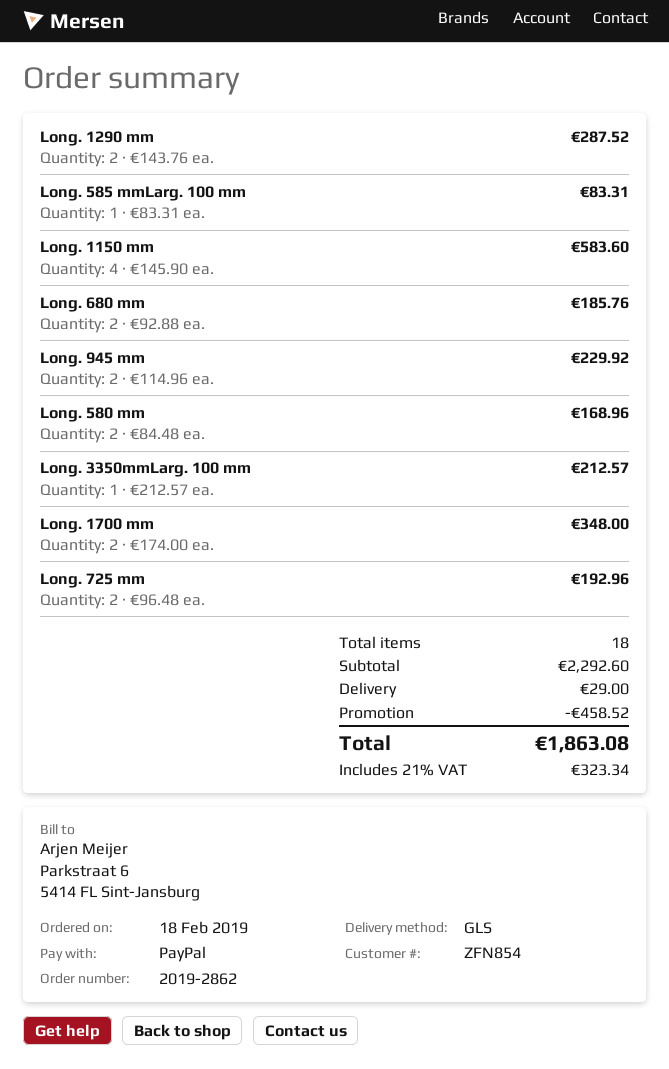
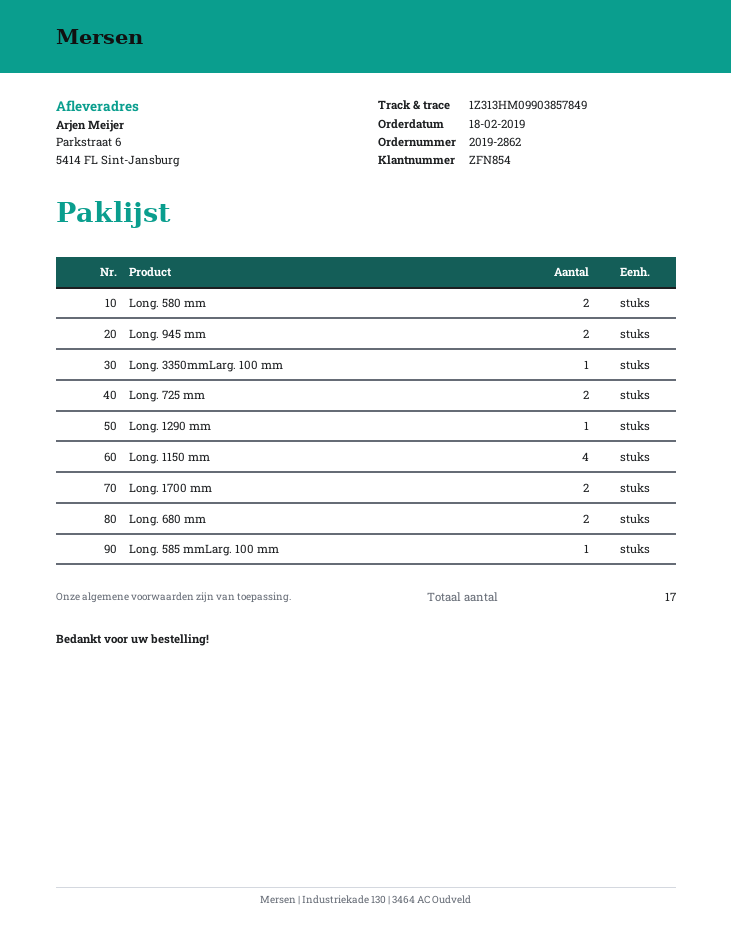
Long. 1290 mm: 2 -> 1
total quantity: 18 -> 17

